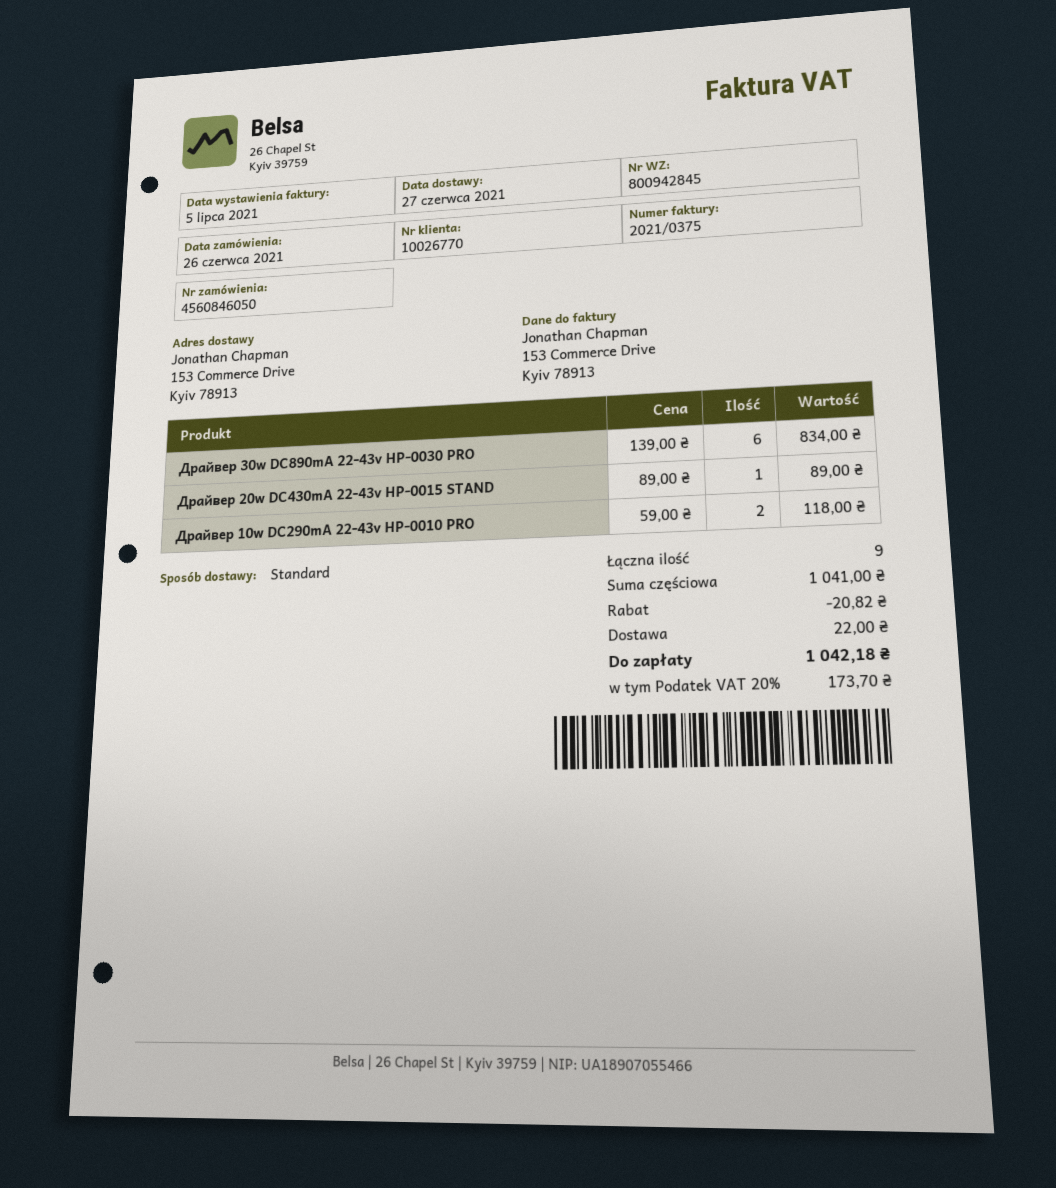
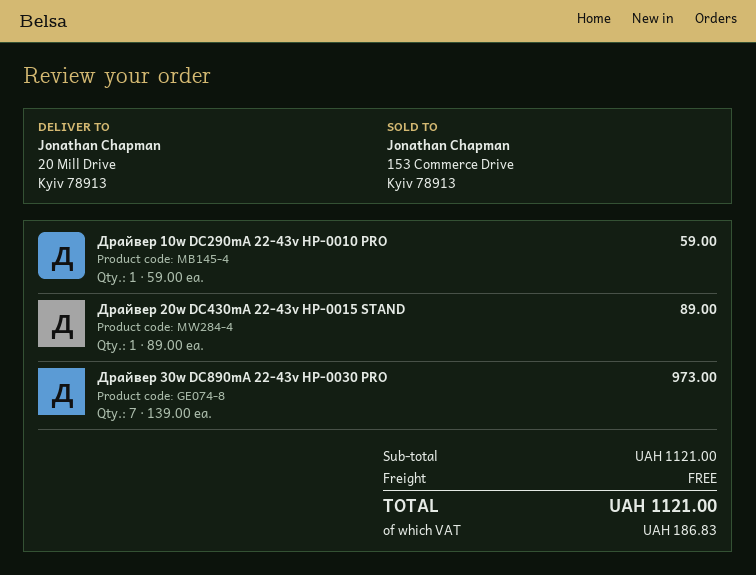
ship to: 153 Commerce Drive, Kyiv 78913 -> 20 Mill Drive, Kyiv 78913
Драйвер 30w DC890mA 22-43v HP-0030 PRO: 6 x 139.00 = 834.00 -> 7 x 139.00 = 973.00
Драйвер 10w DC290mA 22-43v HP-0010 PRO: 2 x 59.00 = 118.00 -> 1 x 59.00 = 59.00
subtotal: 1041.00 -> 1121.00
discount: 20.82 -> none
shipping: 22.00 -> 0.00
tax: 173.70 -> 186.83
total: 1042.18 -> 1121.00

